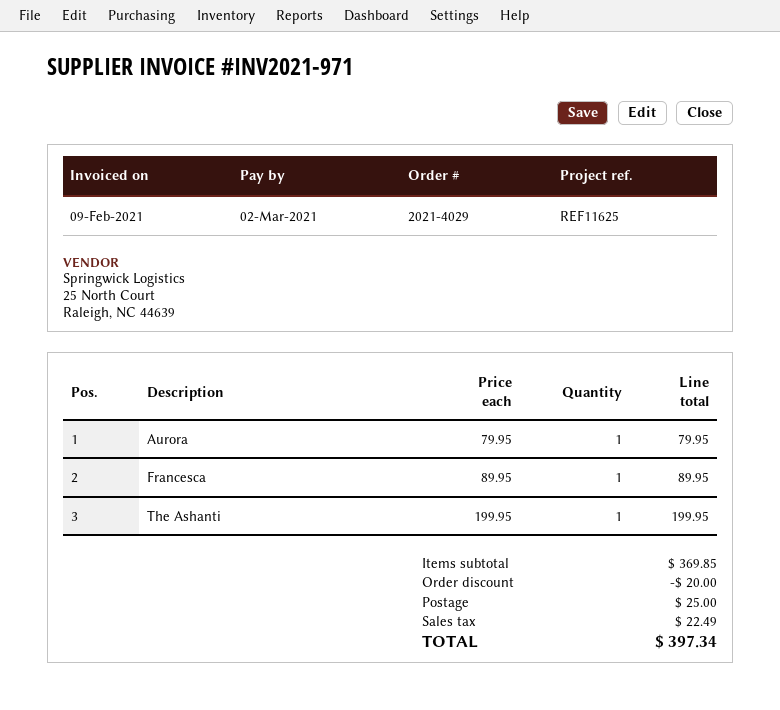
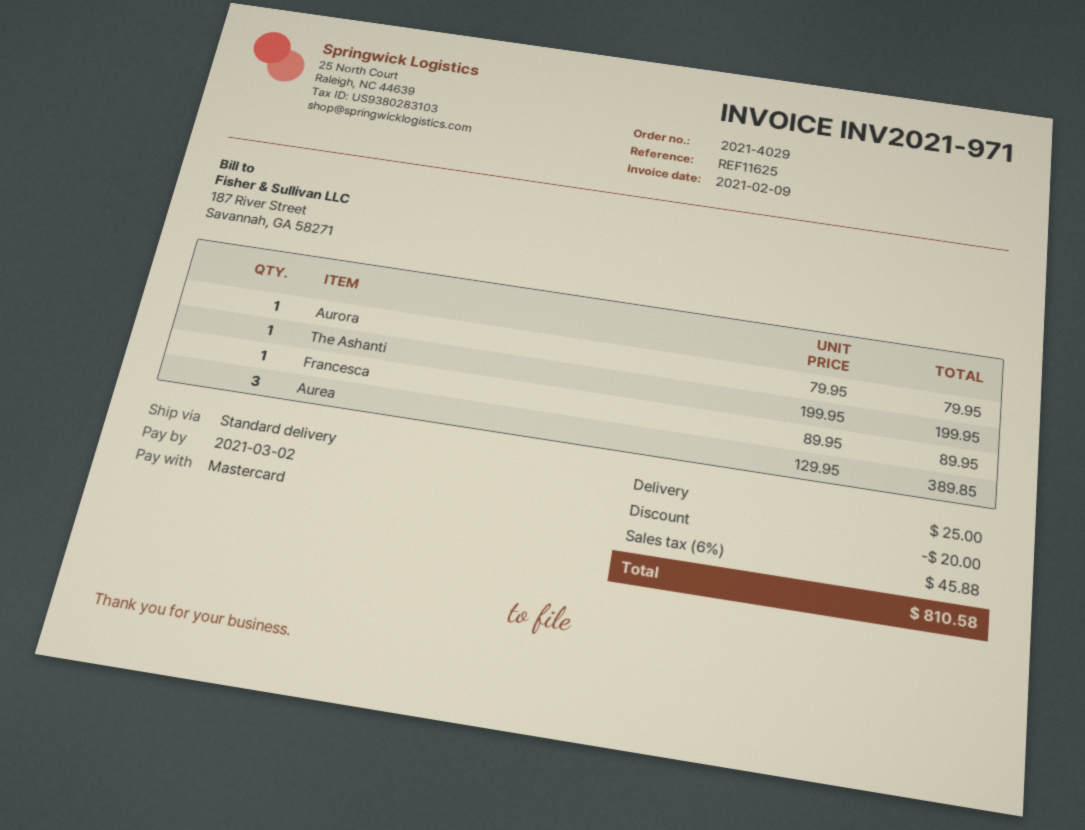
Aurea: none -> 3 x 129.95 = 389.85
tax: 22.49 -> 45.88
total: 397.34 -> 810.58

